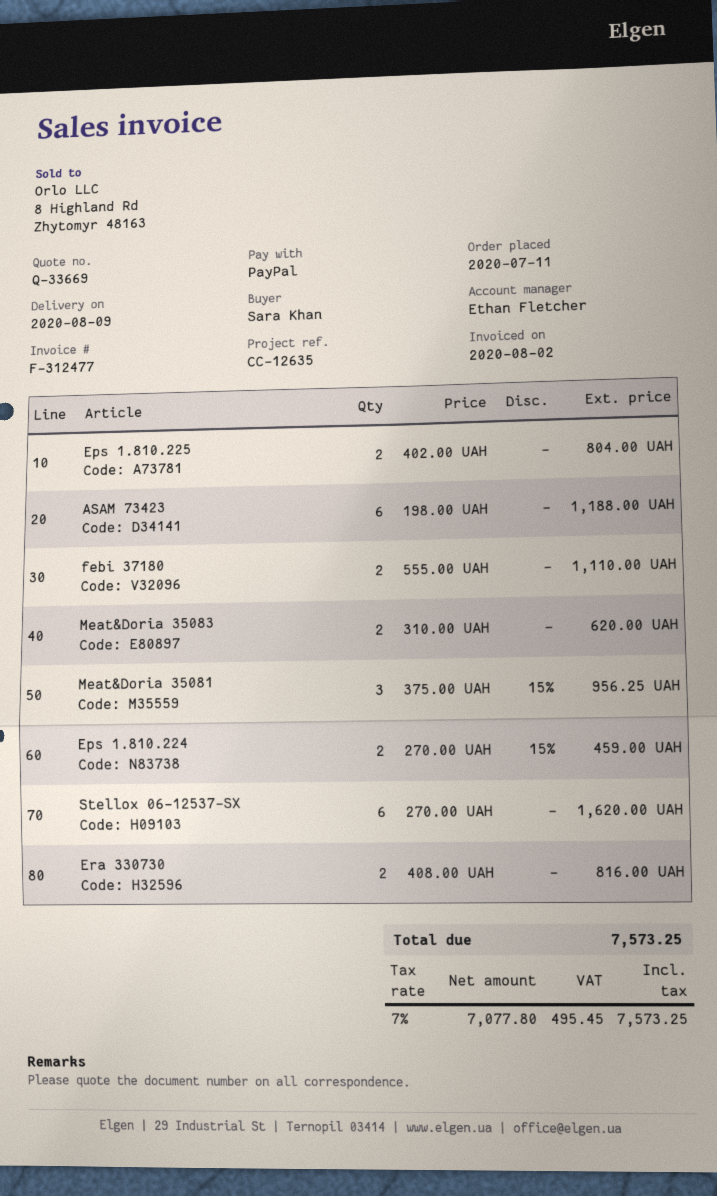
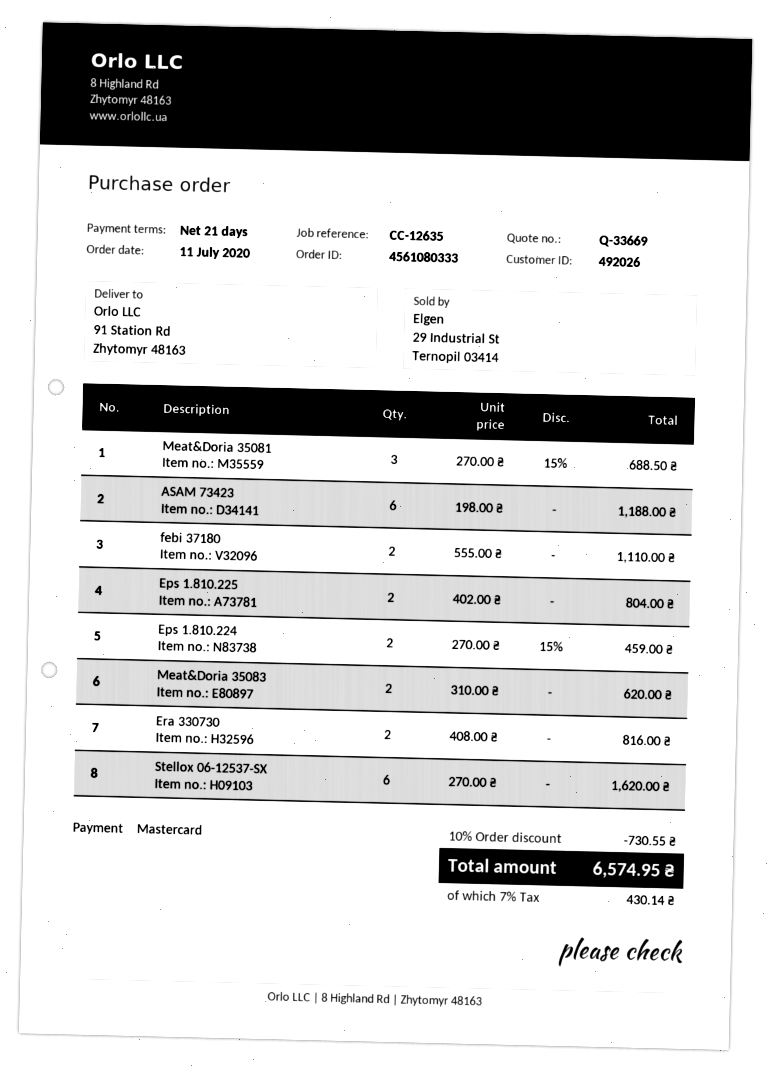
payment method: PayPal -> Mastercard
Meat&Doria 35081: 3 x 375.00 - 15% = 956.25 -> 3 x 270.00 - 15% = 688.50
discount: none -> 10% = 730.55
tax: 7% = 495.45 -> 7% = 430.14
total: 7573.25 -> 6574.95

